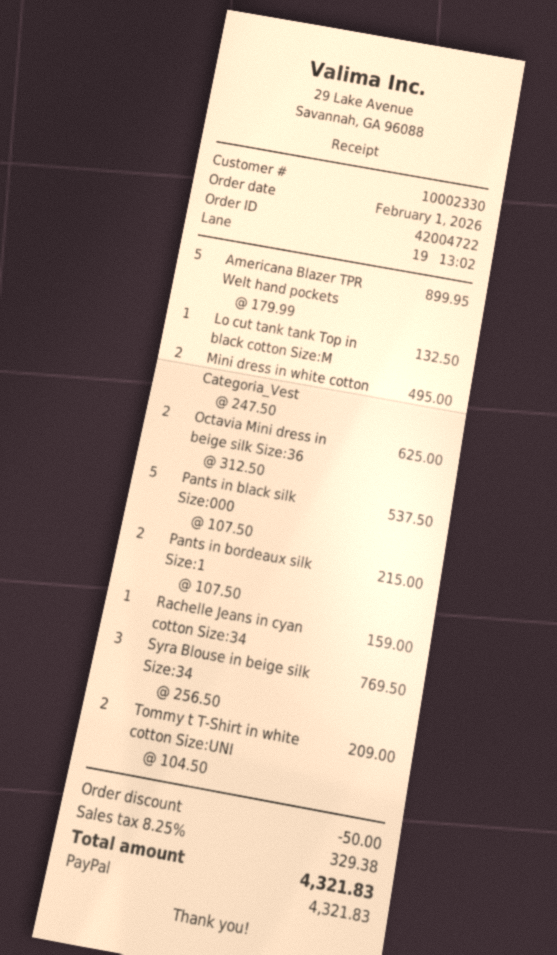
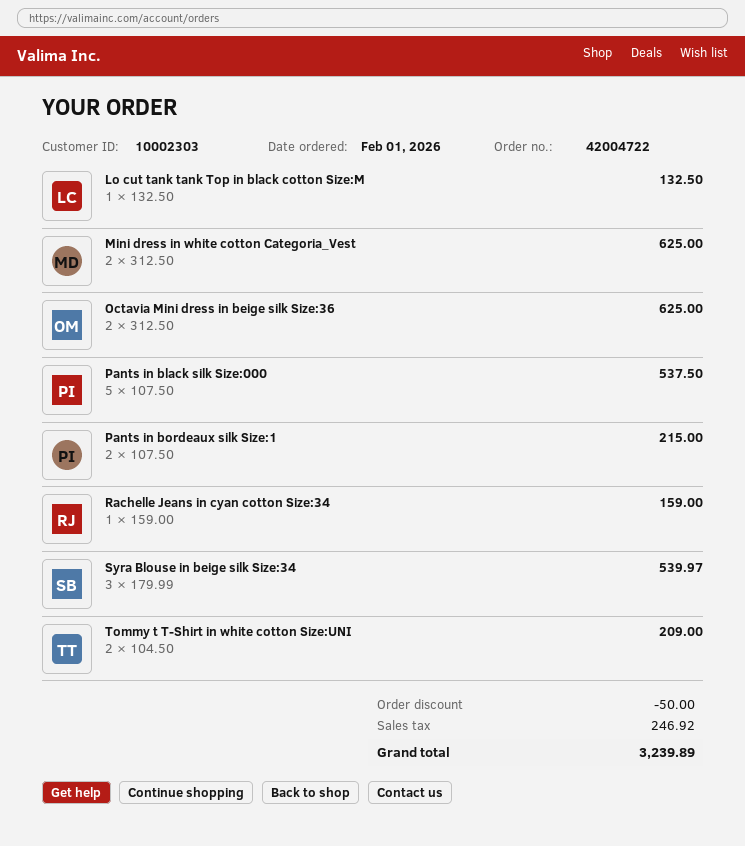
customer number: 10002330 -> 10002303
Americana Blazer TPR Welt hand pockets: 5 x 179.99 = 899.95 -> none
Mini dress in white cotton Categoria_Vest: 2 x 247.50 = 495.00 -> 2 x 312.50 = 625.00
Syra Blouse in beige silk Size:34: 3 x 256.50 = 769.50 -> 3 x 179.99 = 539.97
tax: 329.38 -> 246.92
total: 4321.83 -> 3239.89

